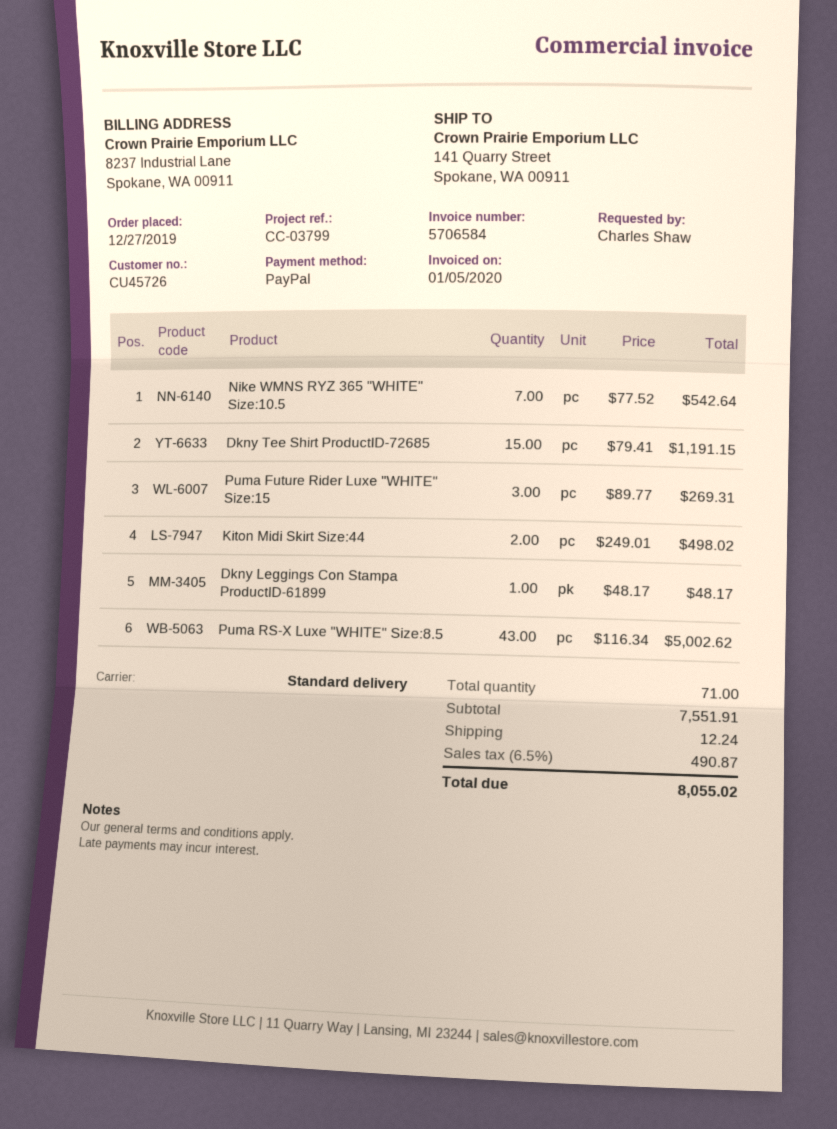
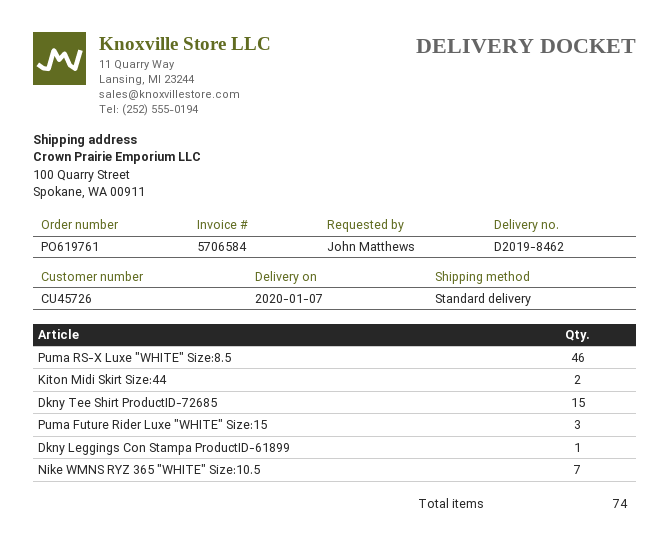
ordered by: Charles Shaw -> John Matthews
ship to: 141 Quarry Street, Spokane, WA 00911 -> 100 Quarry Street, Spokane, WA 00911
Puma RS-X Luxe "WHITE" Size:8.5: 43 -> 46
total quantity: 71 -> 74

